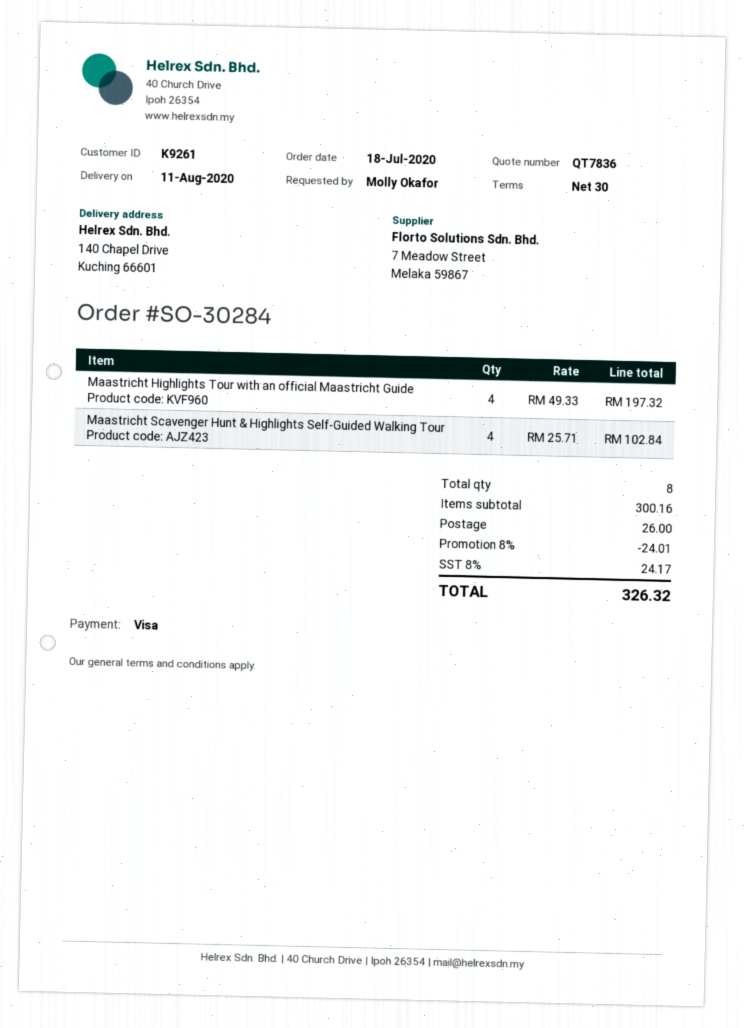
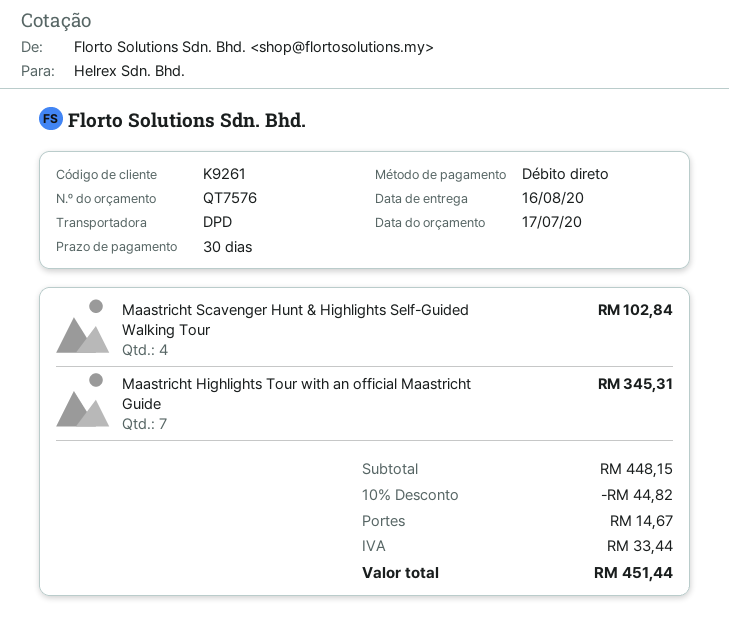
quote number: QT7836 -> QT7576
delivery date: 2020-08-11 -> 2020-08-16
payment method: Visa -> direct debit
Maastricht Highlights Tour with an official Maastricht Guide: 4 for 197.32 -> 7 for 345.31
subtotal: 300.16 -> 448.15
discount: 8% = 24.01 -> 10% = 44.82
shipping: 26.00 -> 14.67
tax: 24.17 -> 33.44
total: 326.32 -> 451.44

